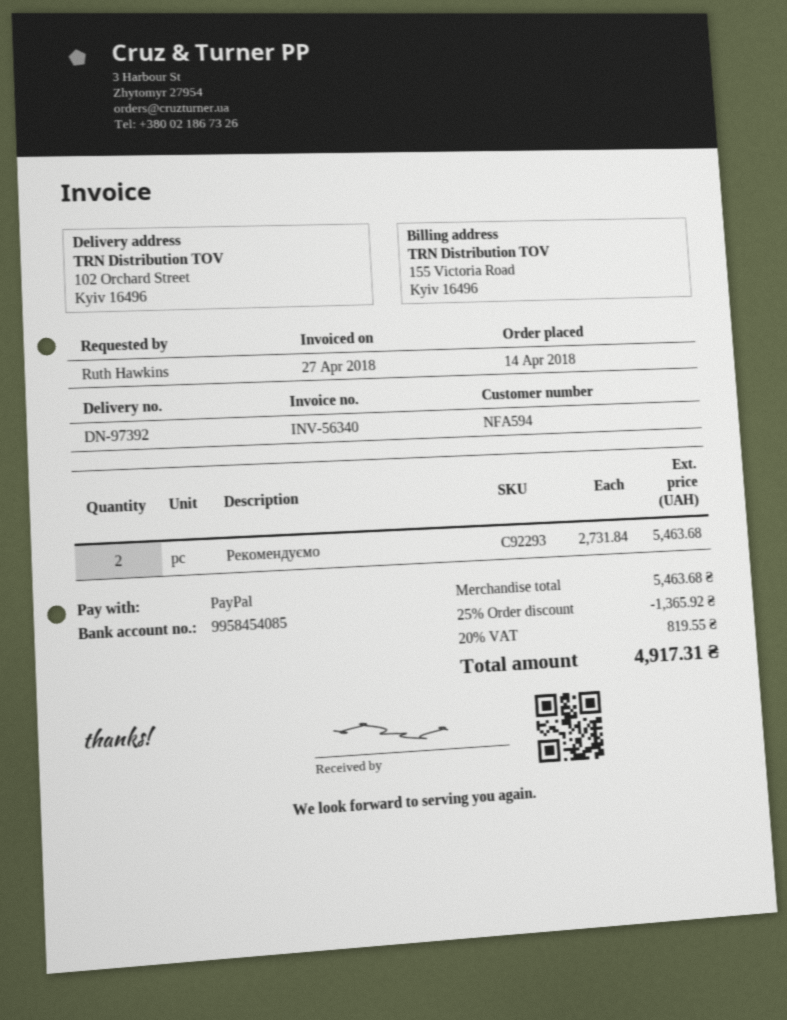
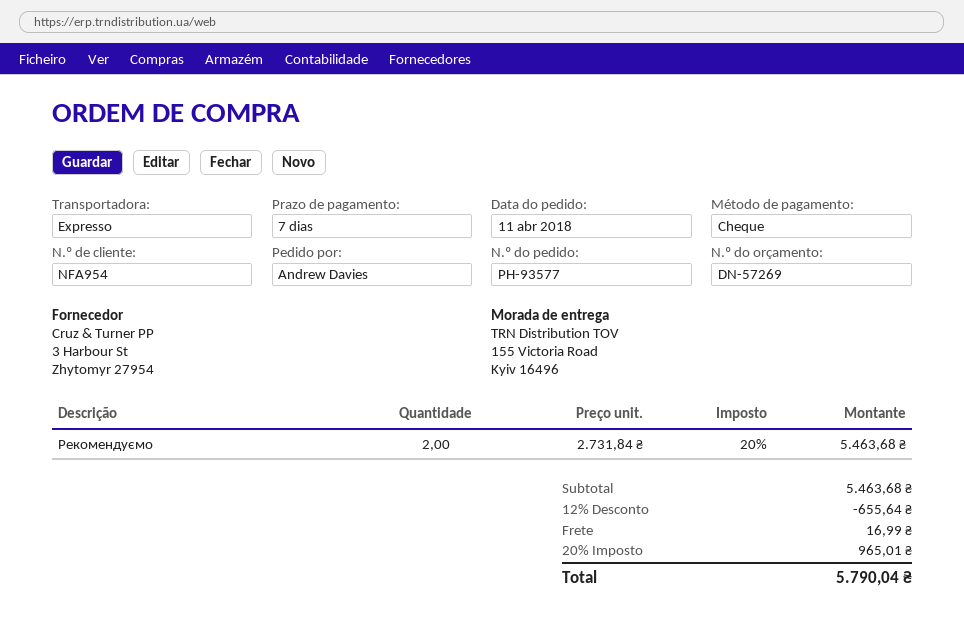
order date: 2018-04-14 -> 2018-04-11
customer number: NFA594 -> NFA954
ordered by: Ruth Hawkins -> Andrew Davies
payment method: PayPal -> cheque
ship to: 102 Orchard Street, Kyiv 16496 -> 155 Victoria Road, Kyiv 16496
discount: 25% = 1365.92 -> 12% = 655.64
shipping: none -> 16.99
tax: 20% = 819.55 -> 20% = 965.01
total: 4917.31 -> 5790.04

